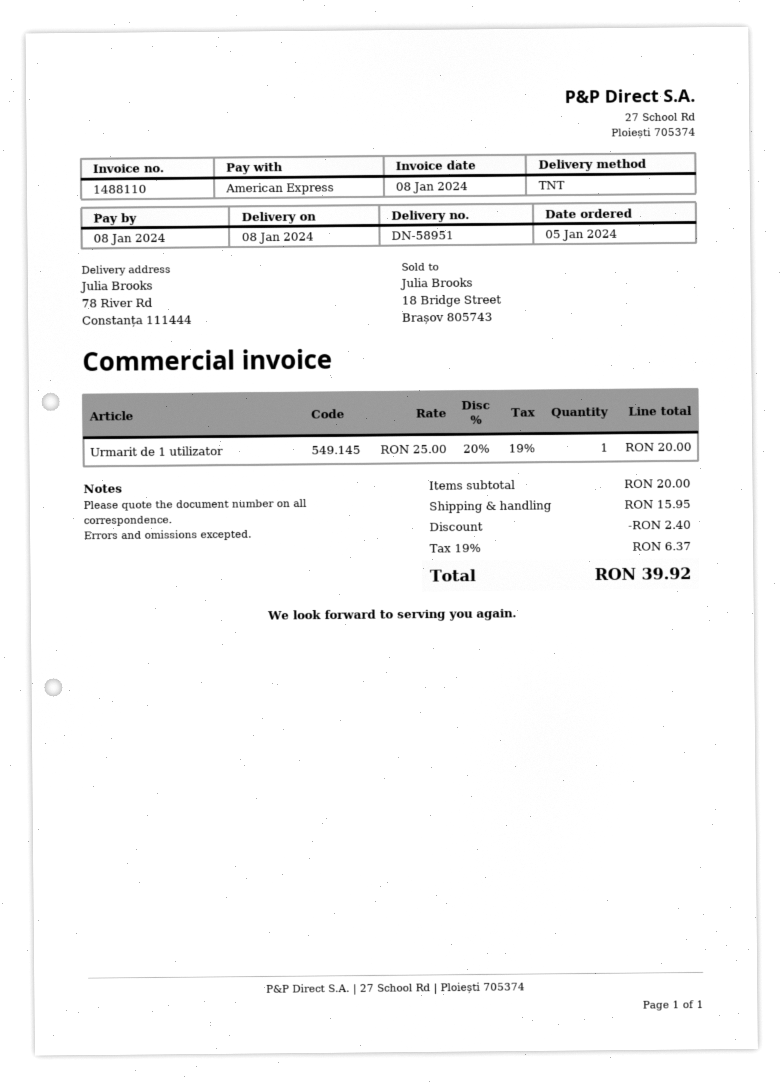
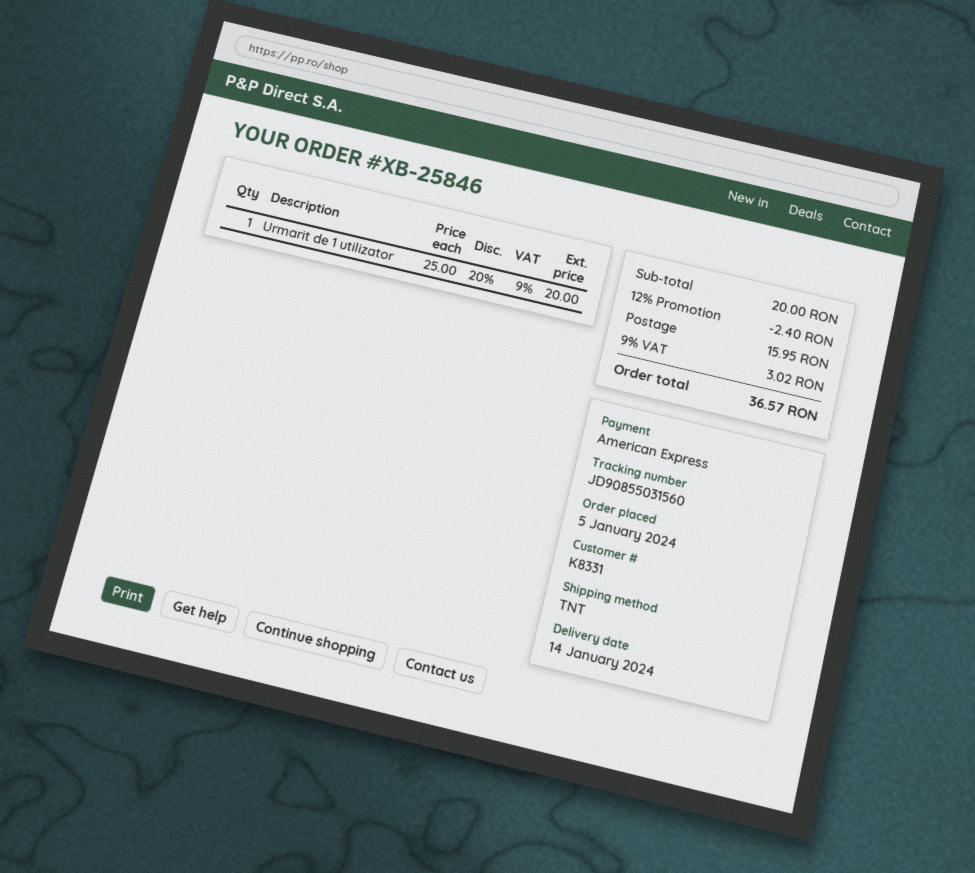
delivery date: 2024-01-08 -> 2024-01-14
tax: 19% = 6.37 -> 9% = 3.02
total: 39.92 -> 36.57

